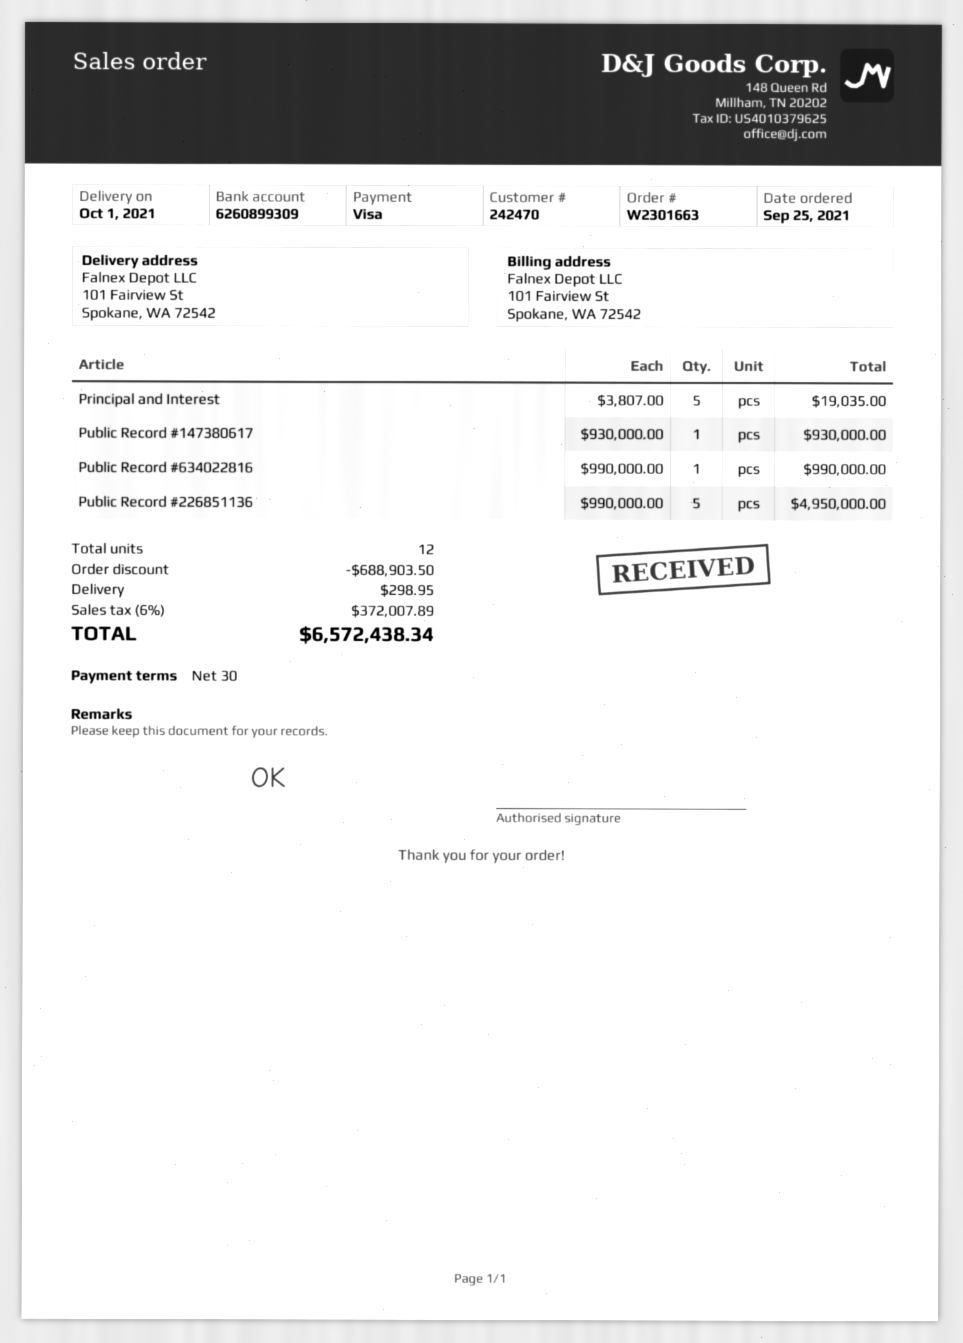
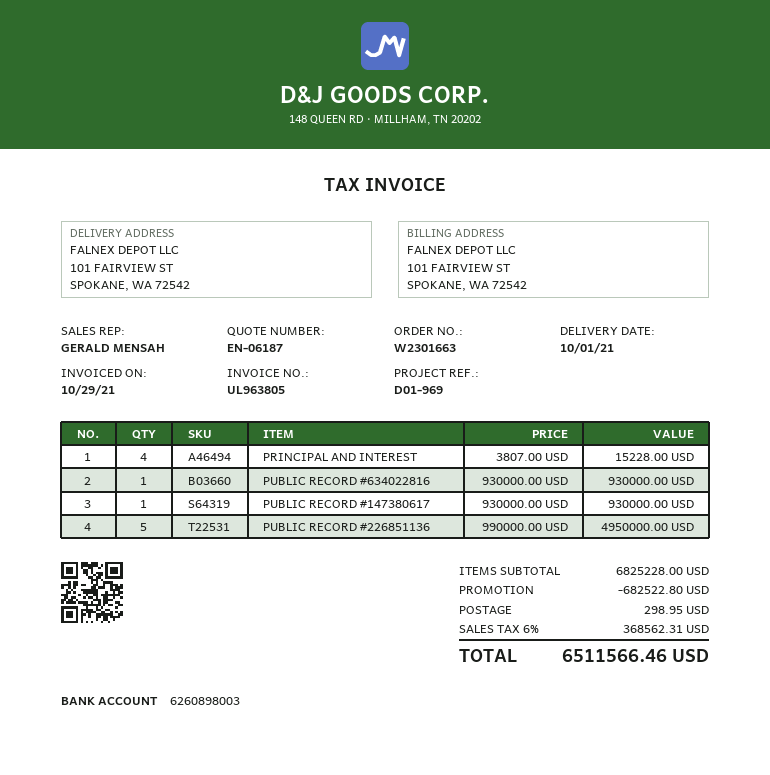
bank account: 6260899309 -> 6260898003
Principal and Interest: 5 x 3807.00 = 19035.00 -> 4 x 3807.00 = 15228.00
Public Record #634022816: 1 x 990000.00 = 990000.00 -> 1 x 930000.00 = 930000.00
discount: 688903.50 -> 682522.80
tax: 6% = 372007.89 -> 6% = 368562.31
total: 6572438.34 -> 6511566.46

